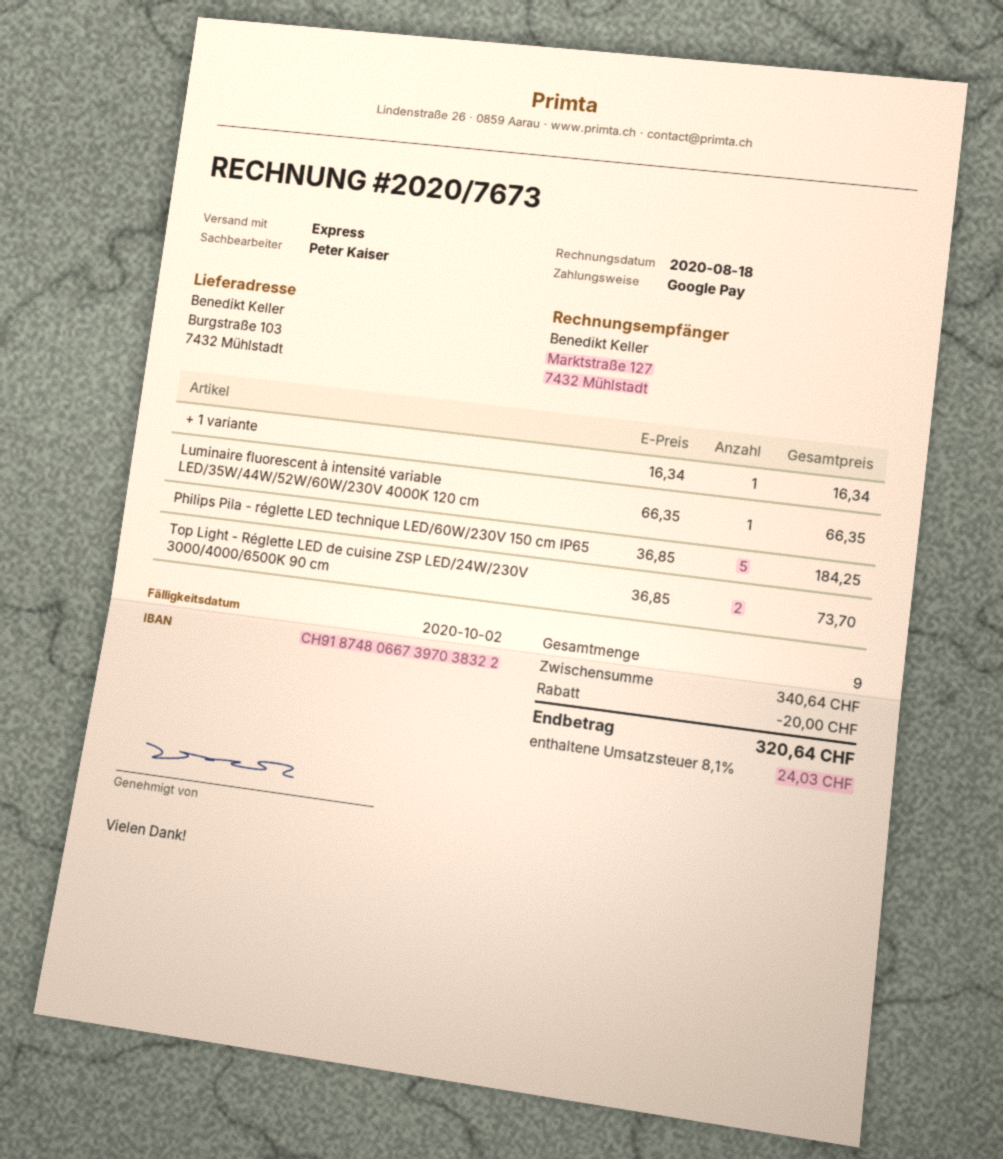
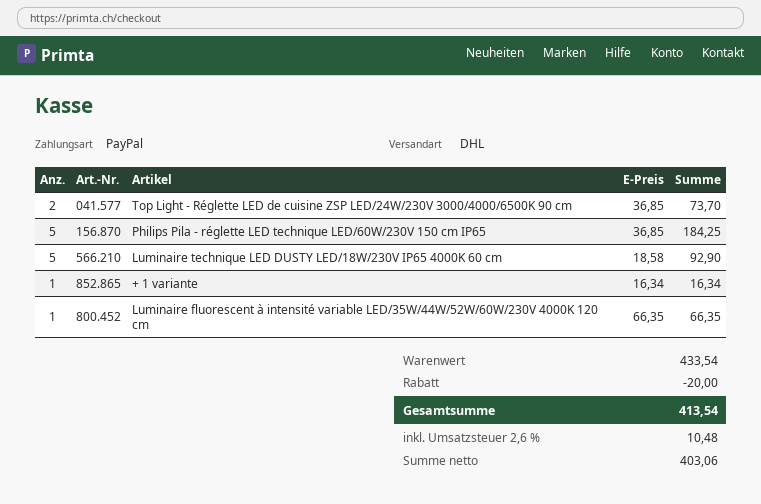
payment method: Google Pay -> PayPal
shipping method: express -> DHL
Luminaire technique LED DUSTY LED/18W/230V IP65 4000K 60 cm: none -> 5 x 18.58 = 92.90
subtotal: 340.64 -> 433.54
tax: 8.1% = 24.03 -> 2.6% = 10.48
total: 320.64 -> 413.54

